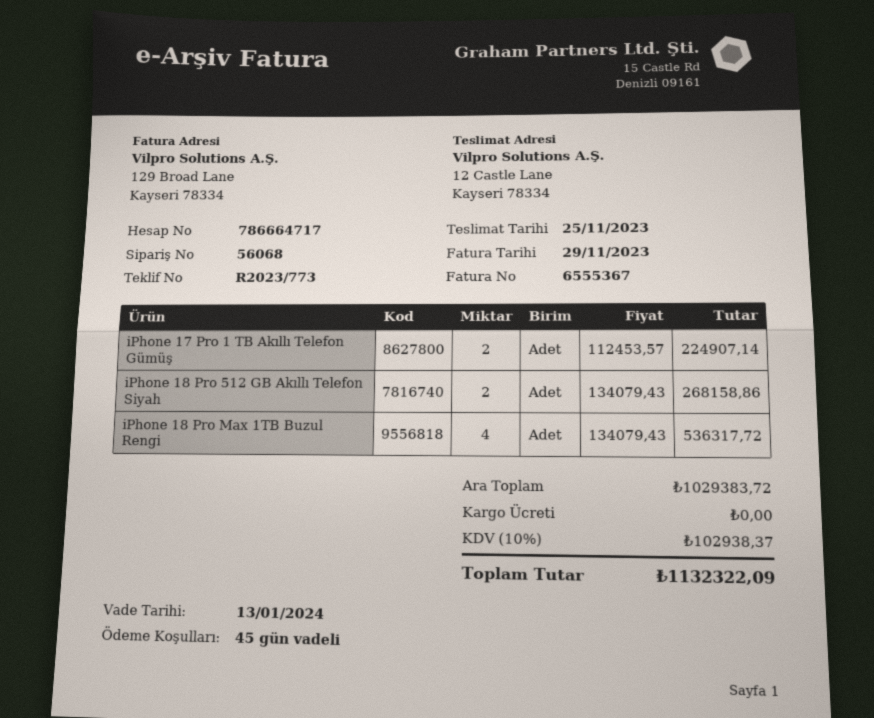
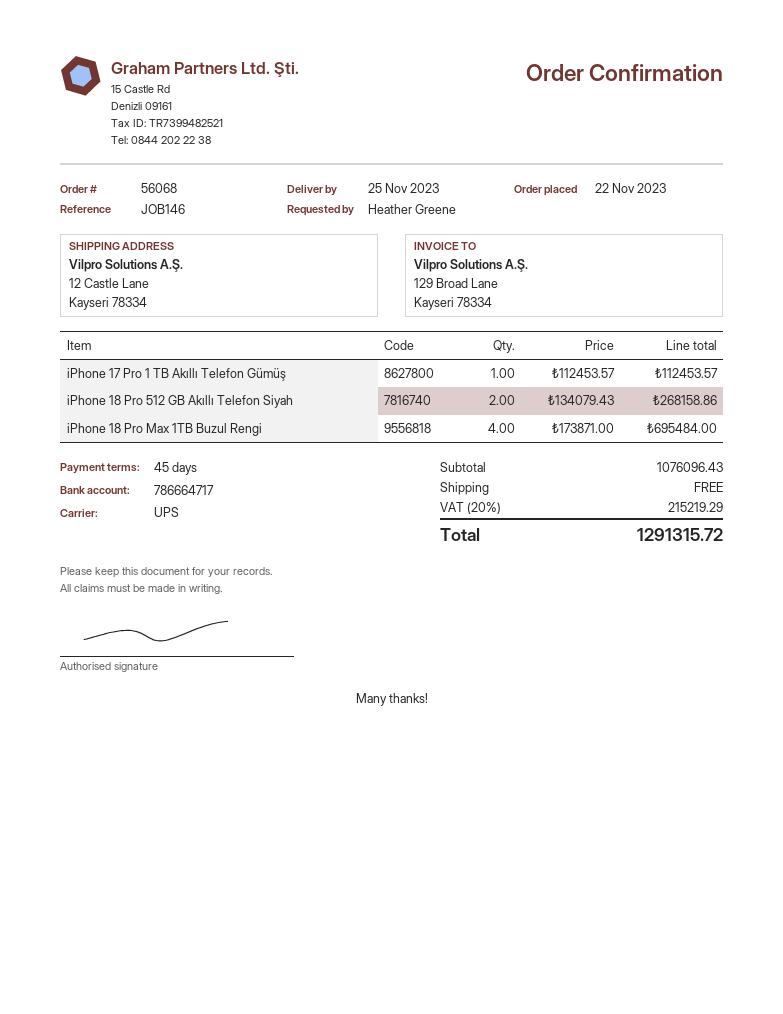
iPhone 17 Pro 1 TB Akıllı Telefon Gümüş: 2 x 112453.57 = 224907.14 -> 1 x 112453.57 = 112453.57
iPhone 18 Pro Max 1TB Buzul Rengi: 4 x 134079.43 = 536317.72 -> 4 x 173871.00 = 695484.00
subtotal: 1029383.72 -> 1076096.43
tax: 10% = 102938.37 -> 20% = 215219.29
total: 1132322.09 -> 1291315.72

